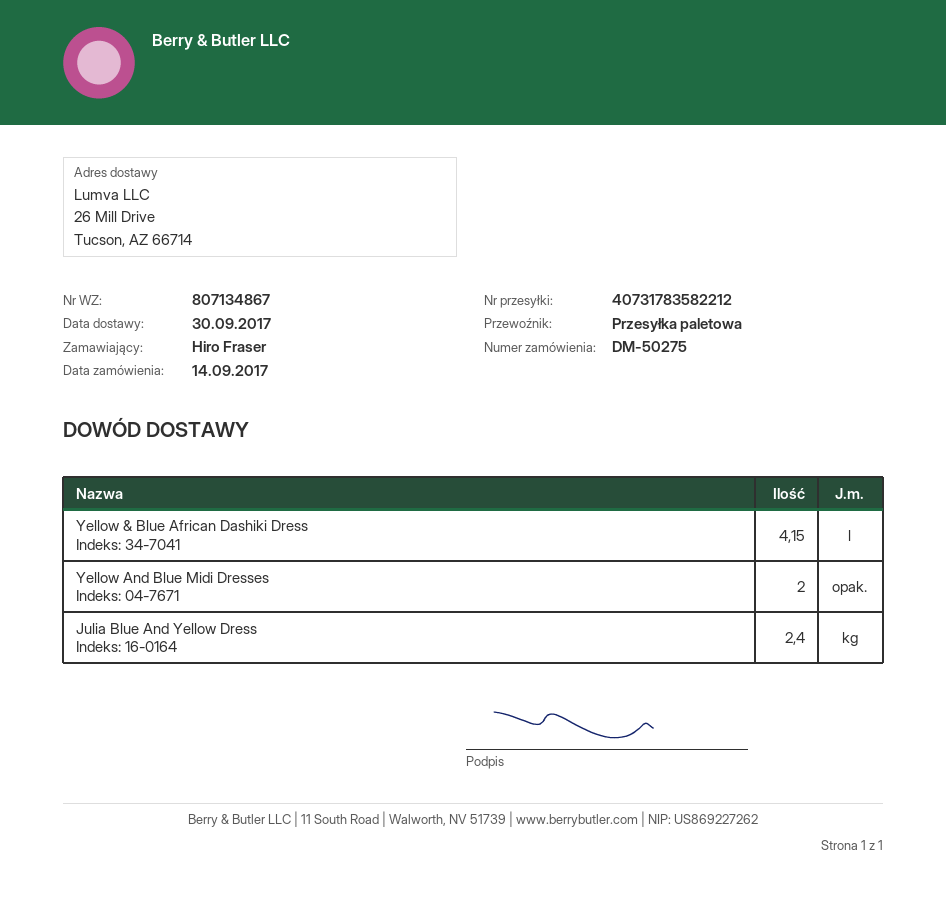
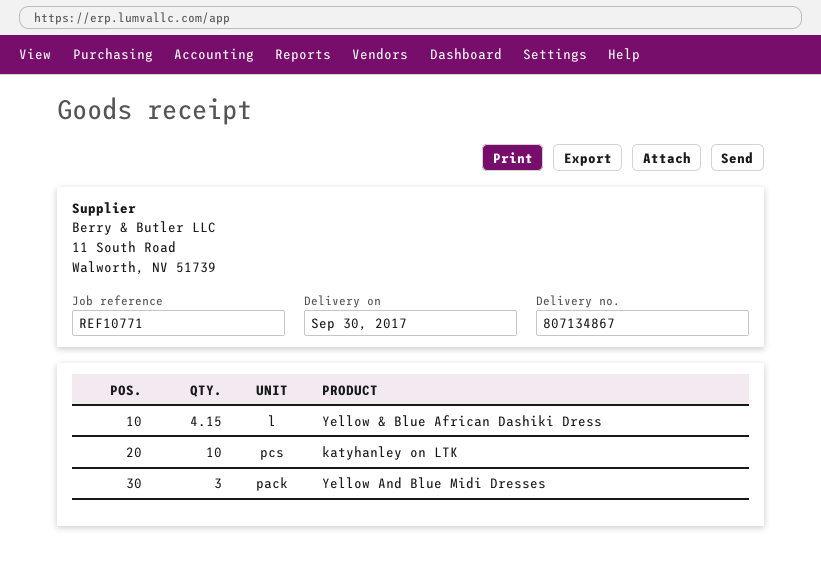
Yellow And Blue Midi Dresses: 2 -> 3
Julia Blue And Yellow Dress: 2.4 -> none
katyhanley on LTK: none -> 10

